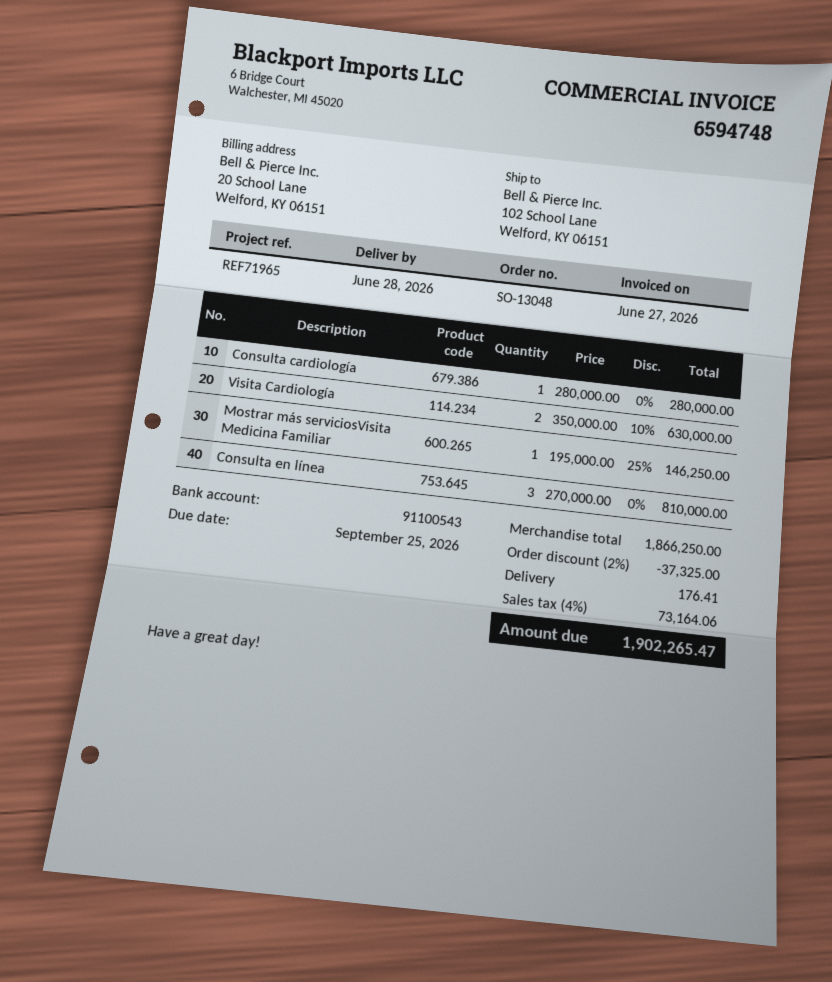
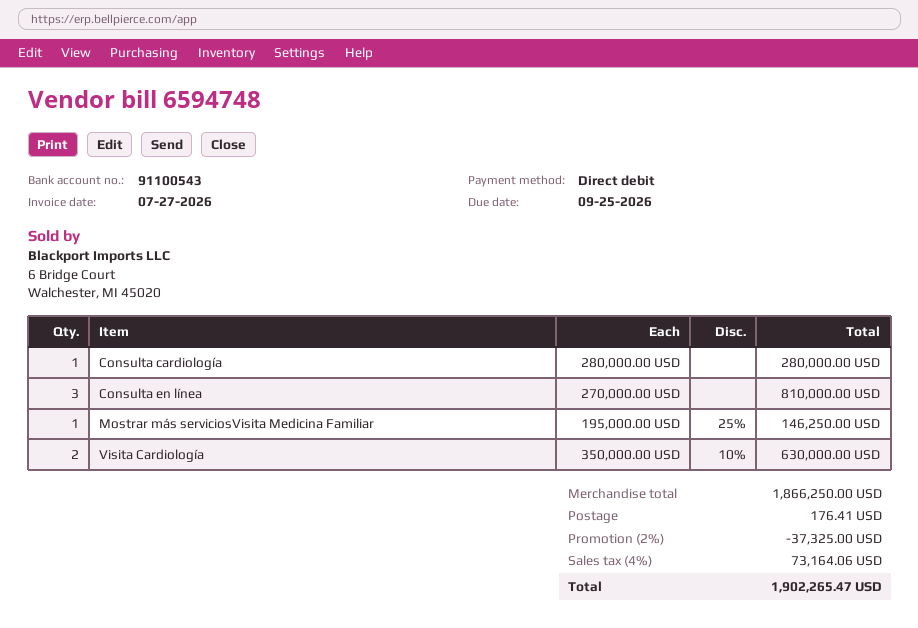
invoice date: 2026-06-27 -> 2026-07-27

